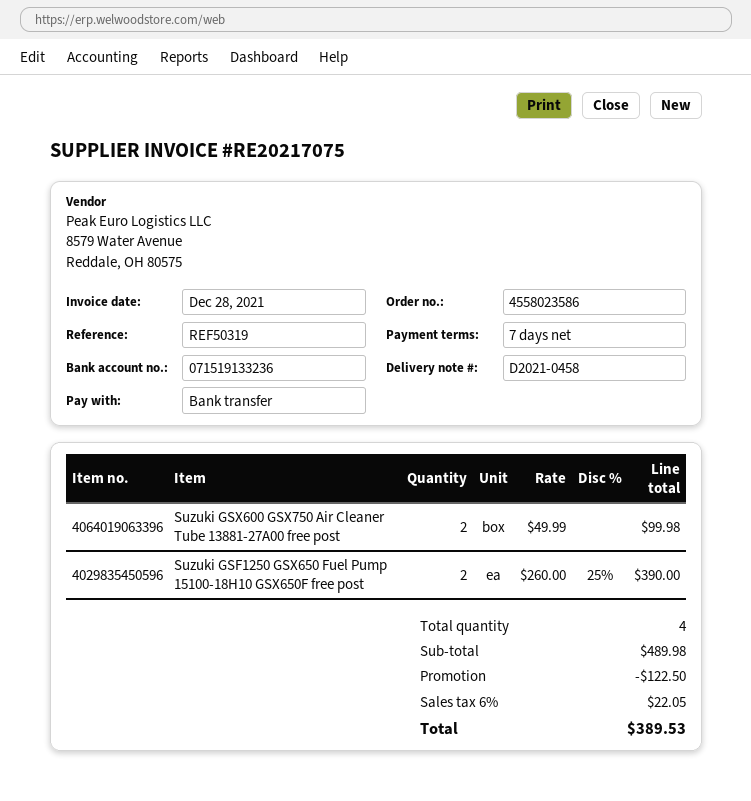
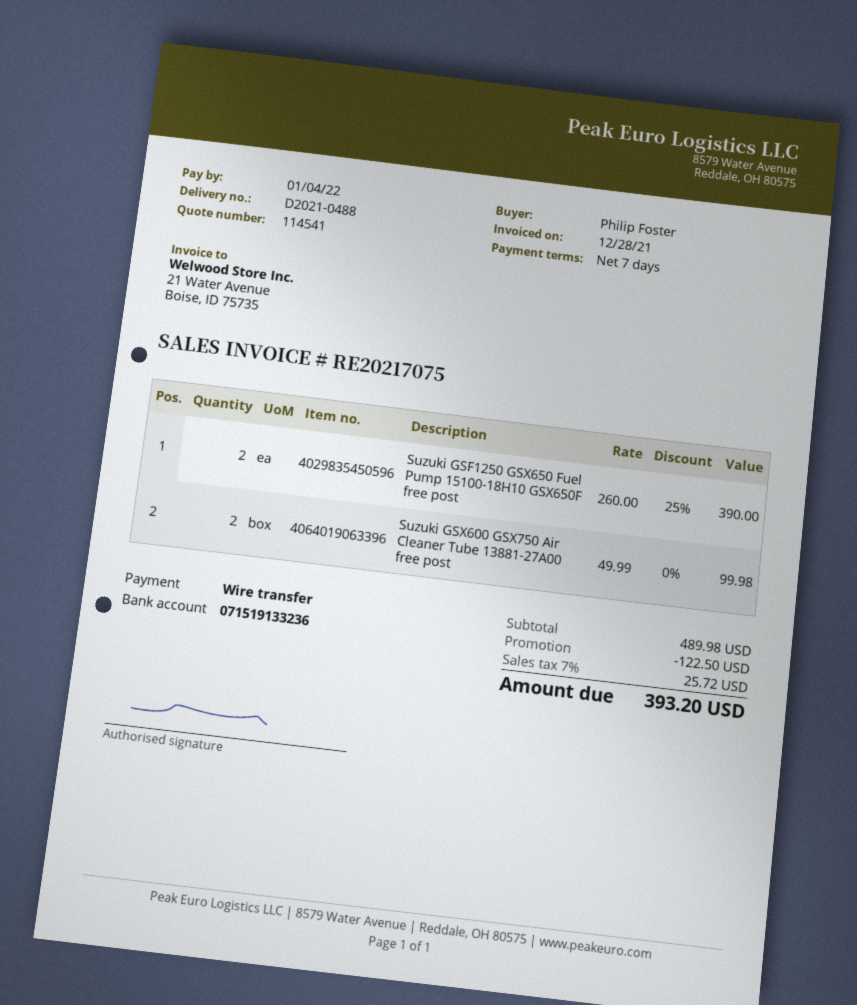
delivery note number: D2021-0458 -> D2021-0488
tax: 6% = 22.05 -> 7% = 25.72
total: 389.53 -> 393.20

